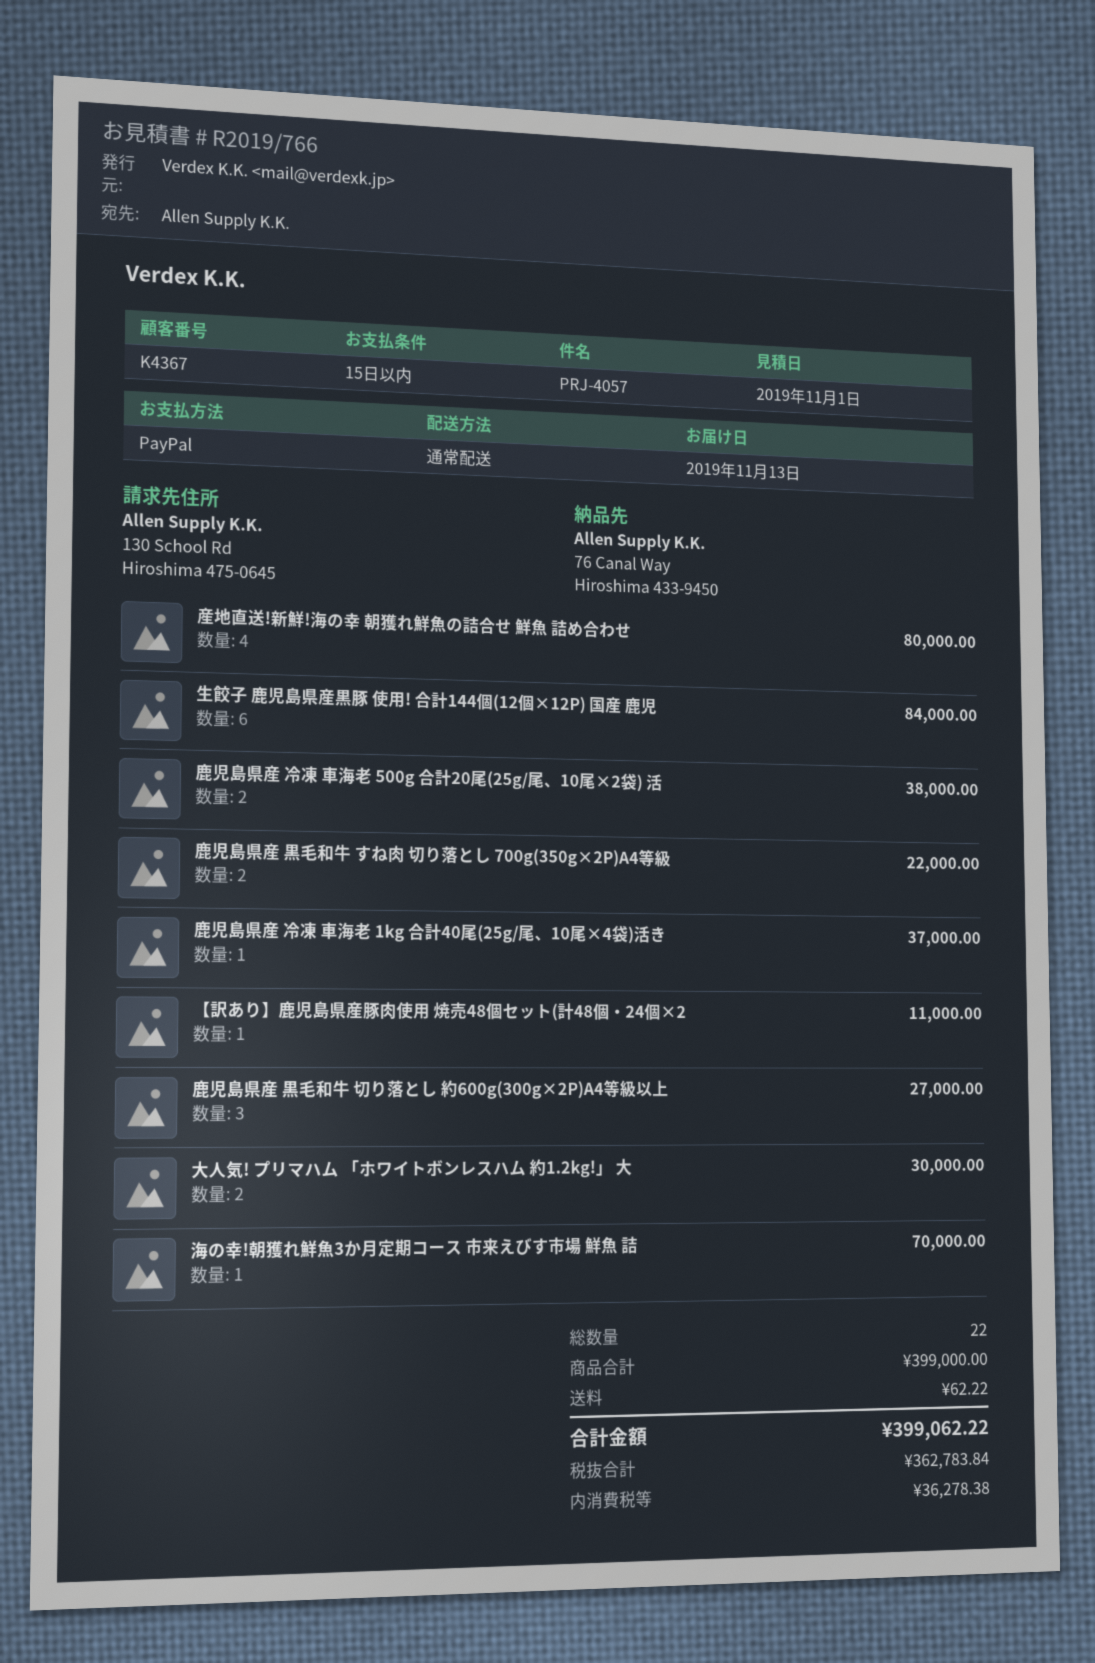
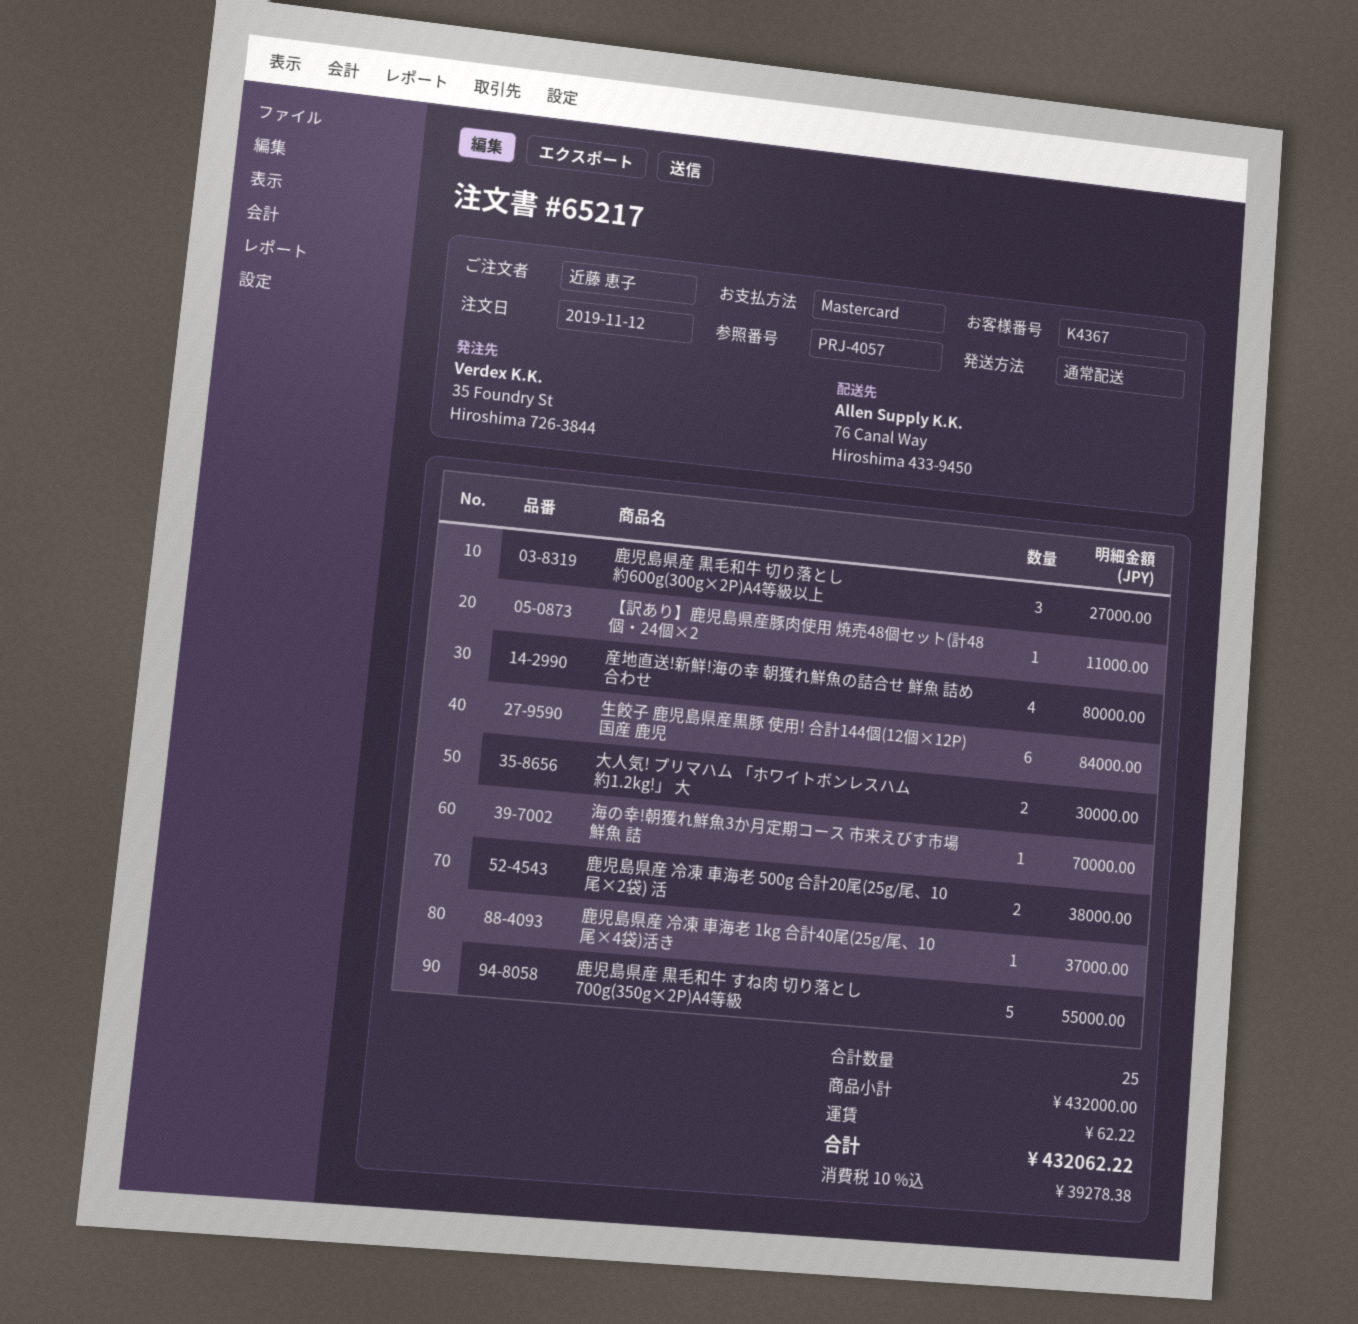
payment method: PayPal -> Mastercard
鹿児島県産 黒毛和牛 すね肉 切り落とし 700g(350g×2P)A4等級: 2 for 22000.00 -> 5 for 55000.00
total quantity: 22 -> 25
subtotal: 399000.00 -> 432000.00
tax: 36278.38 -> 39278.38
total: 399062.22 -> 432062.22

